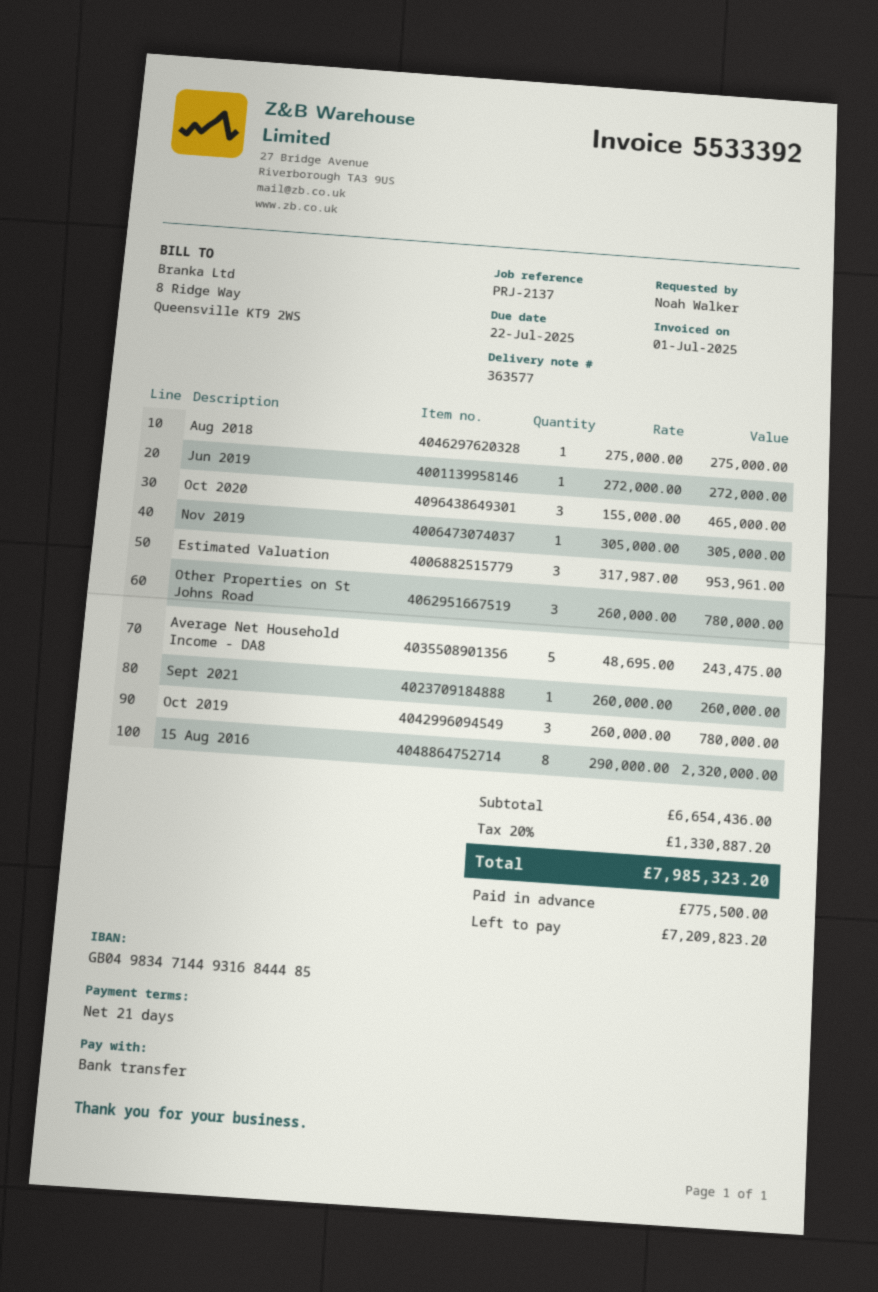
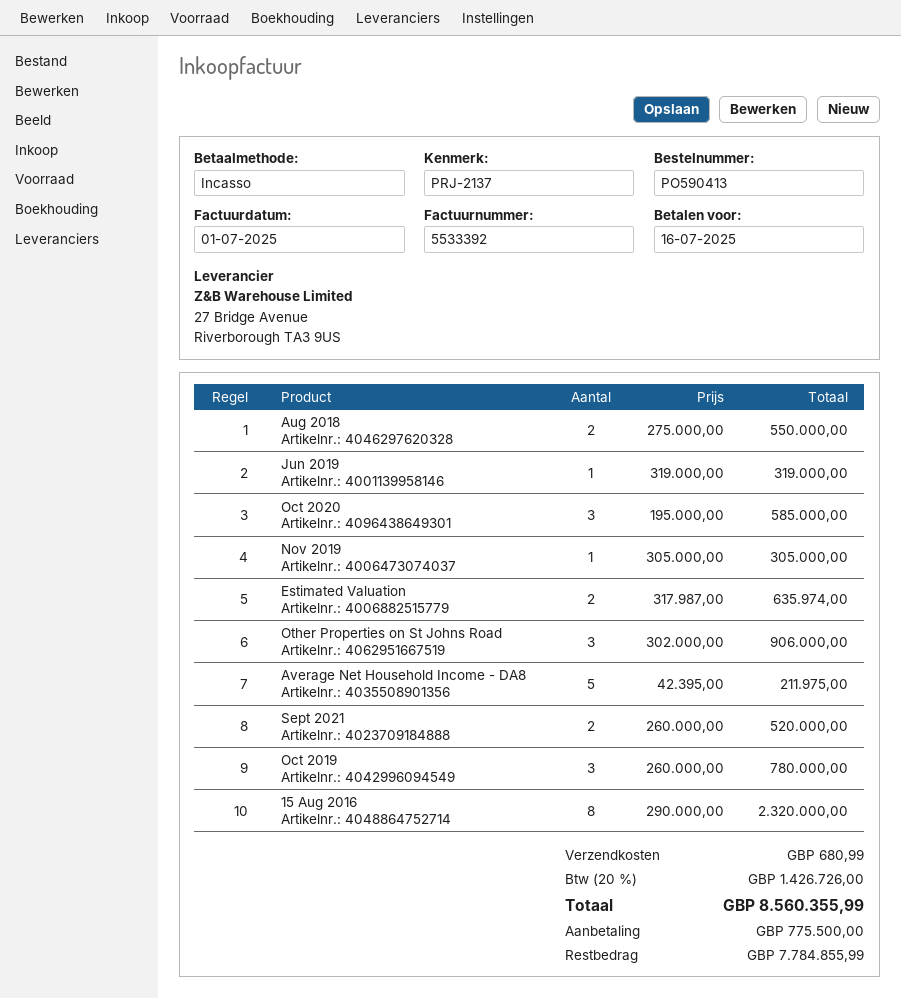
due date: 2025-07-22 -> 2025-07-16
payment method: bank transfer -> direct debit
Aug 2018: 1 x 275000.00 = 275000.00 -> 2 x 275000.00 = 550000.00
Jun 2019: 1 x 272000.00 = 272000.00 -> 1 x 319000.00 = 319000.00
Oct 2020: 3 x 155000.00 = 465000.00 -> 3 x 195000.00 = 585000.00
Estimated Valuation: 3 x 317987.00 = 953961.00 -> 2 x 317987.00 = 635974.00
Other Properties on St Johns Road: 3 x 260000.00 = 780000.00 -> 3 x 302000.00 = 906000.00
Average Net Household Income - DA8: 5 x 48695.00 = 243475.00 -> 5 x 42395.00 = 211975.00
Sept 2021: 1 x 260000.00 = 260000.00 -> 2 x 260000.00 = 520000.00
shipping: none -> 680.99
tax: 20% = 1330887.20 -> 20% = 1426726.00
total: 7985323.20 -> 8560355.99
balance: 7209823.20 -> 7784855.99

